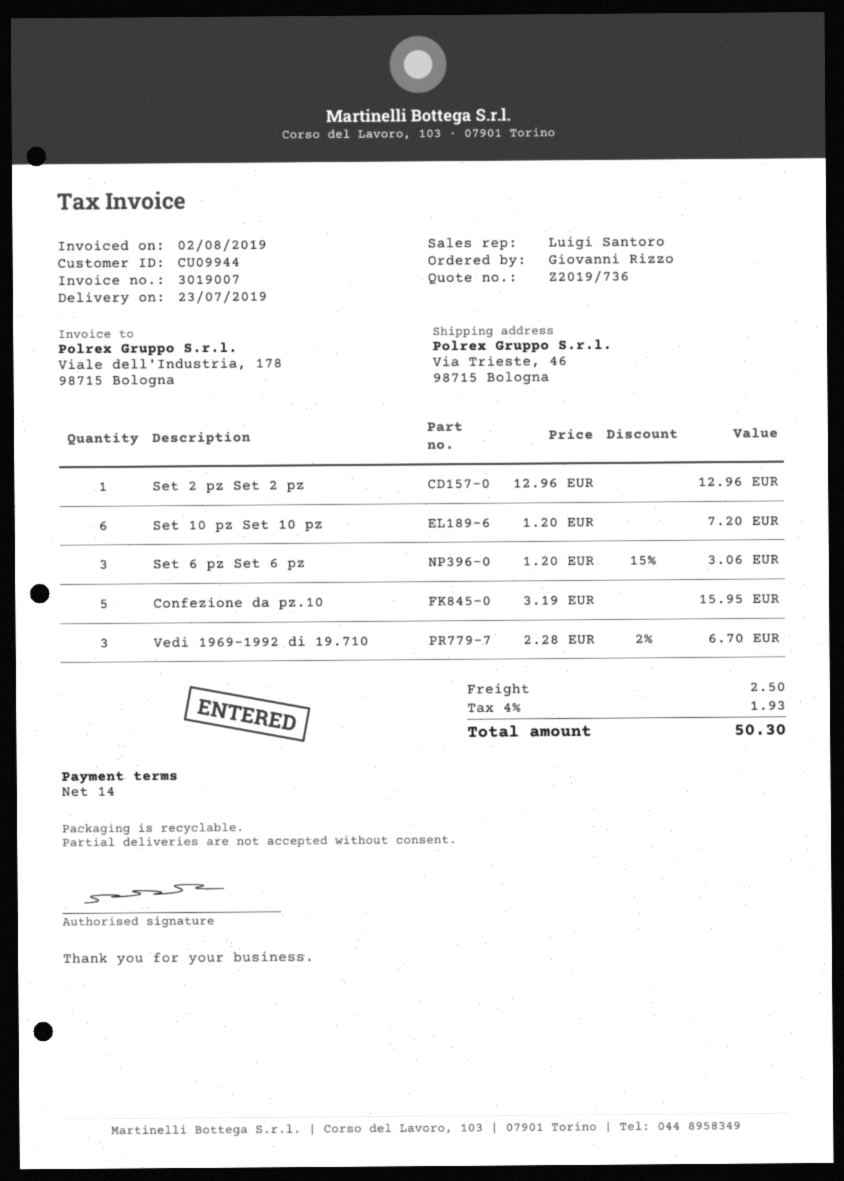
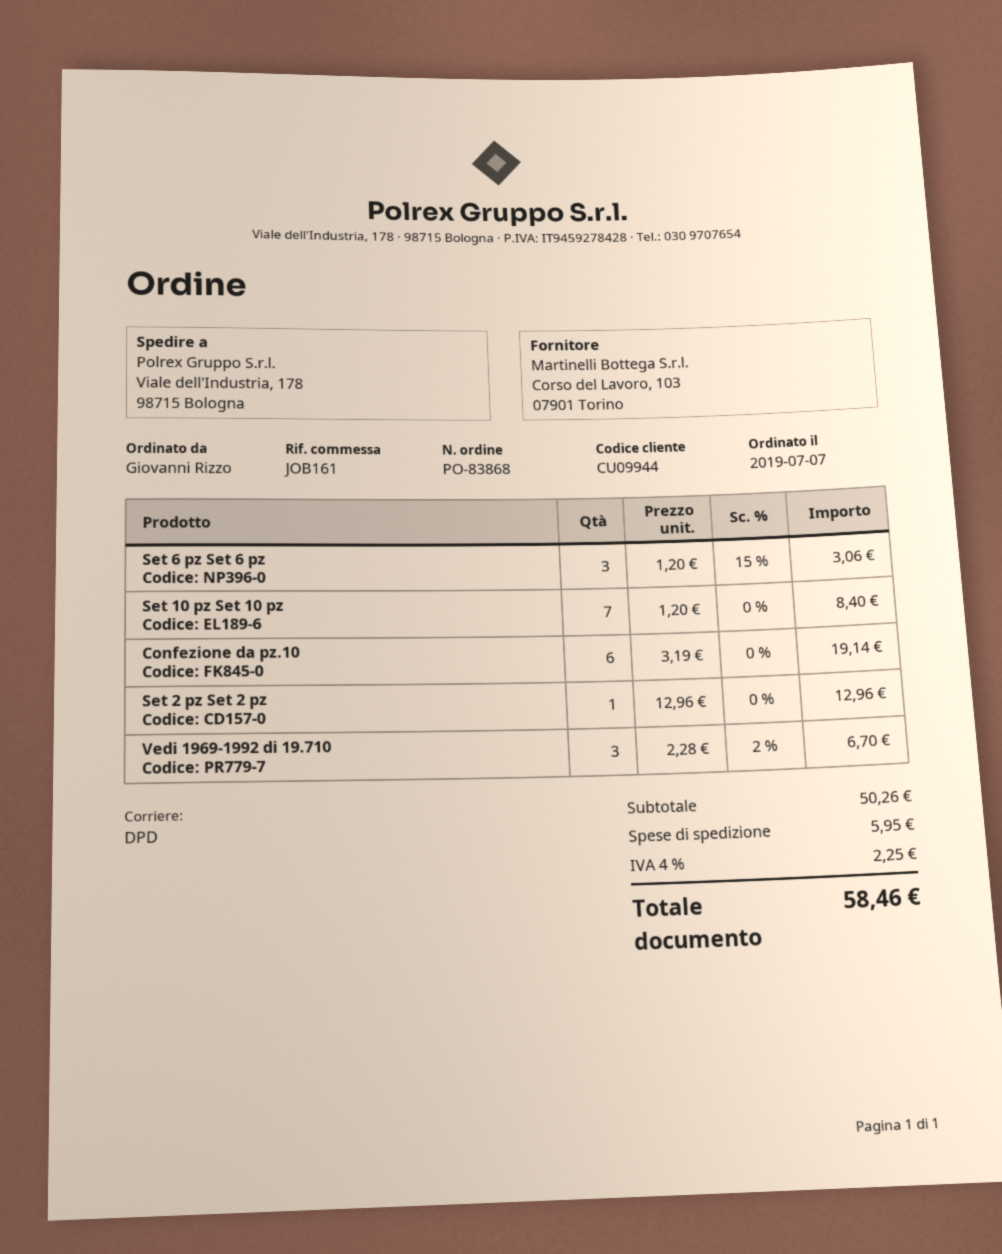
ship to: Via Trieste, 46, 98715 Bologna -> Viale dell'Industria, 178, 98715 Bologna
Set 10 pz Set 10 pz: 6 x 1.20 = 7.20 -> 7 x 1.20 = 8.40
Confezione da pz.10: 5 x 3.19 = 15.95 -> 6 x 3.19 = 19.14
shipping: 2.50 -> 5.95
tax: 4% = 1.93 -> 4% = 2.25
total: 50.30 -> 58.46

